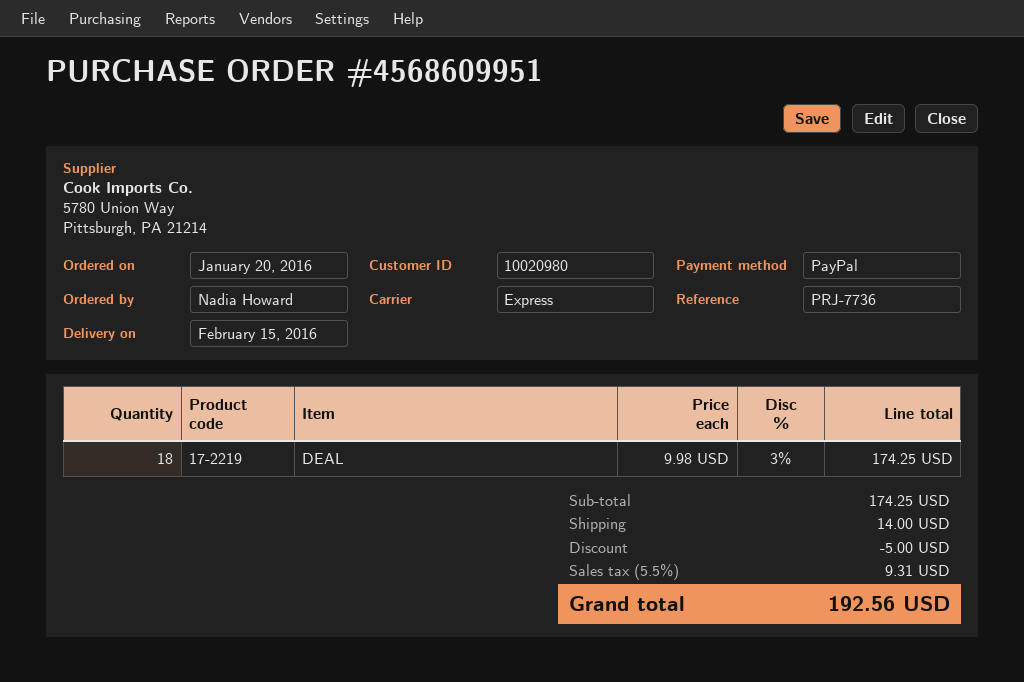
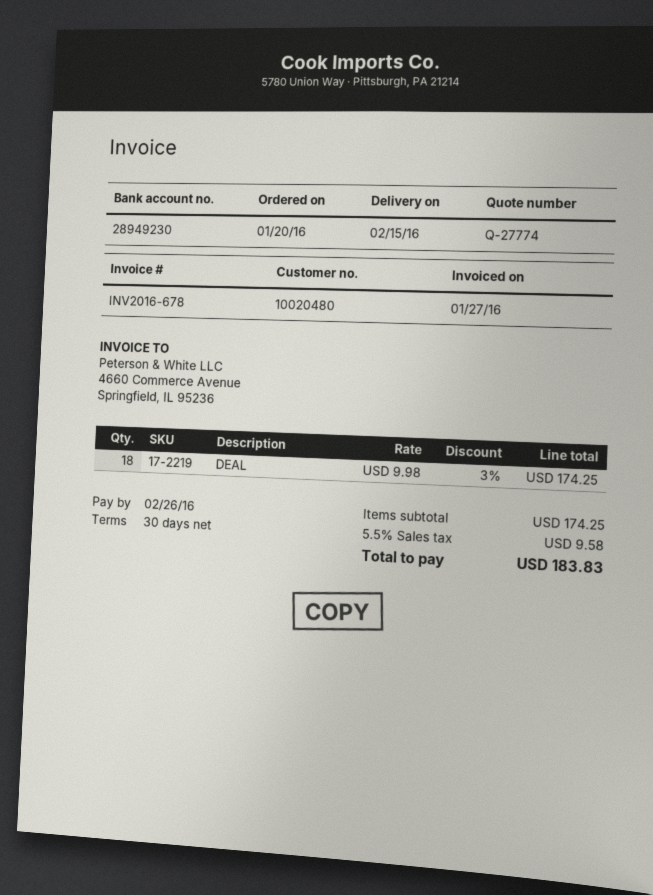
customer number: 10020980 -> 10020480
discount: 5.00 -> none
shipping: 14.00 -> none
tax: 5.5% = 9.31 -> 5.5% = 9.58
total: 192.56 -> 183.83

